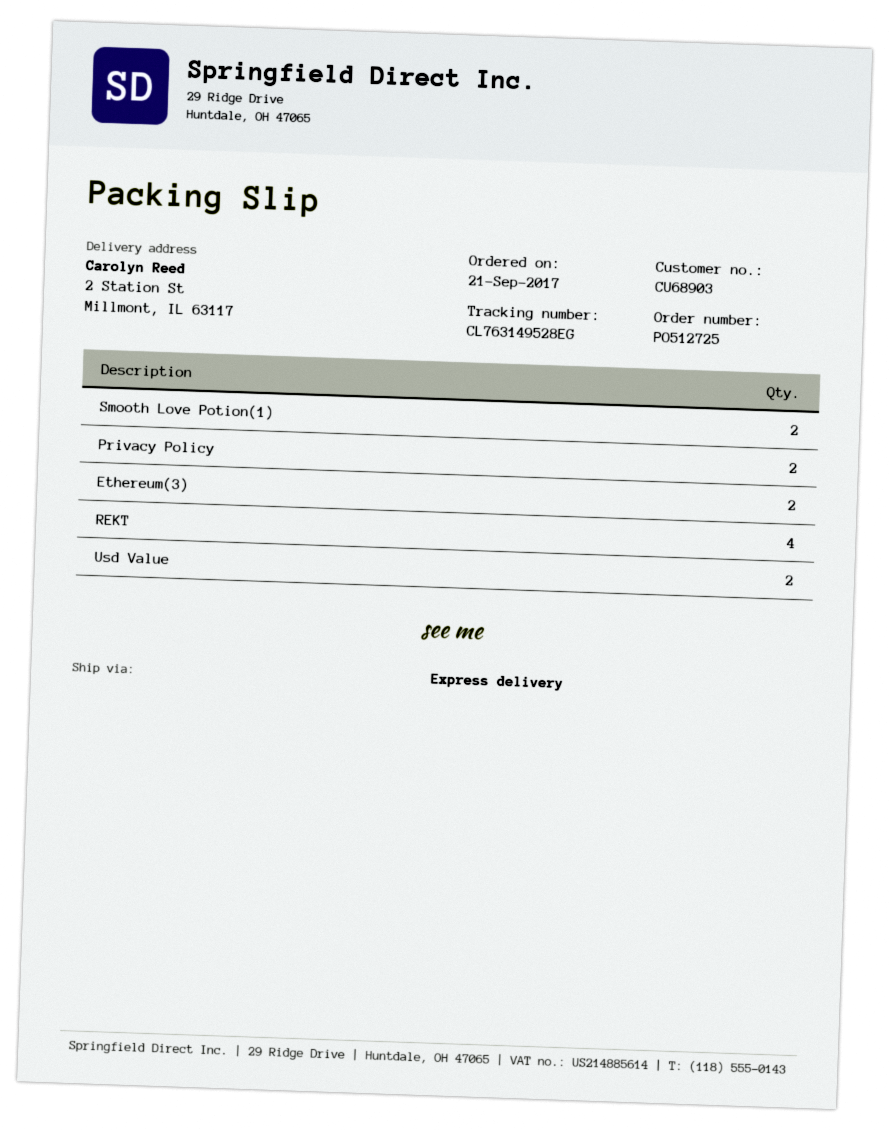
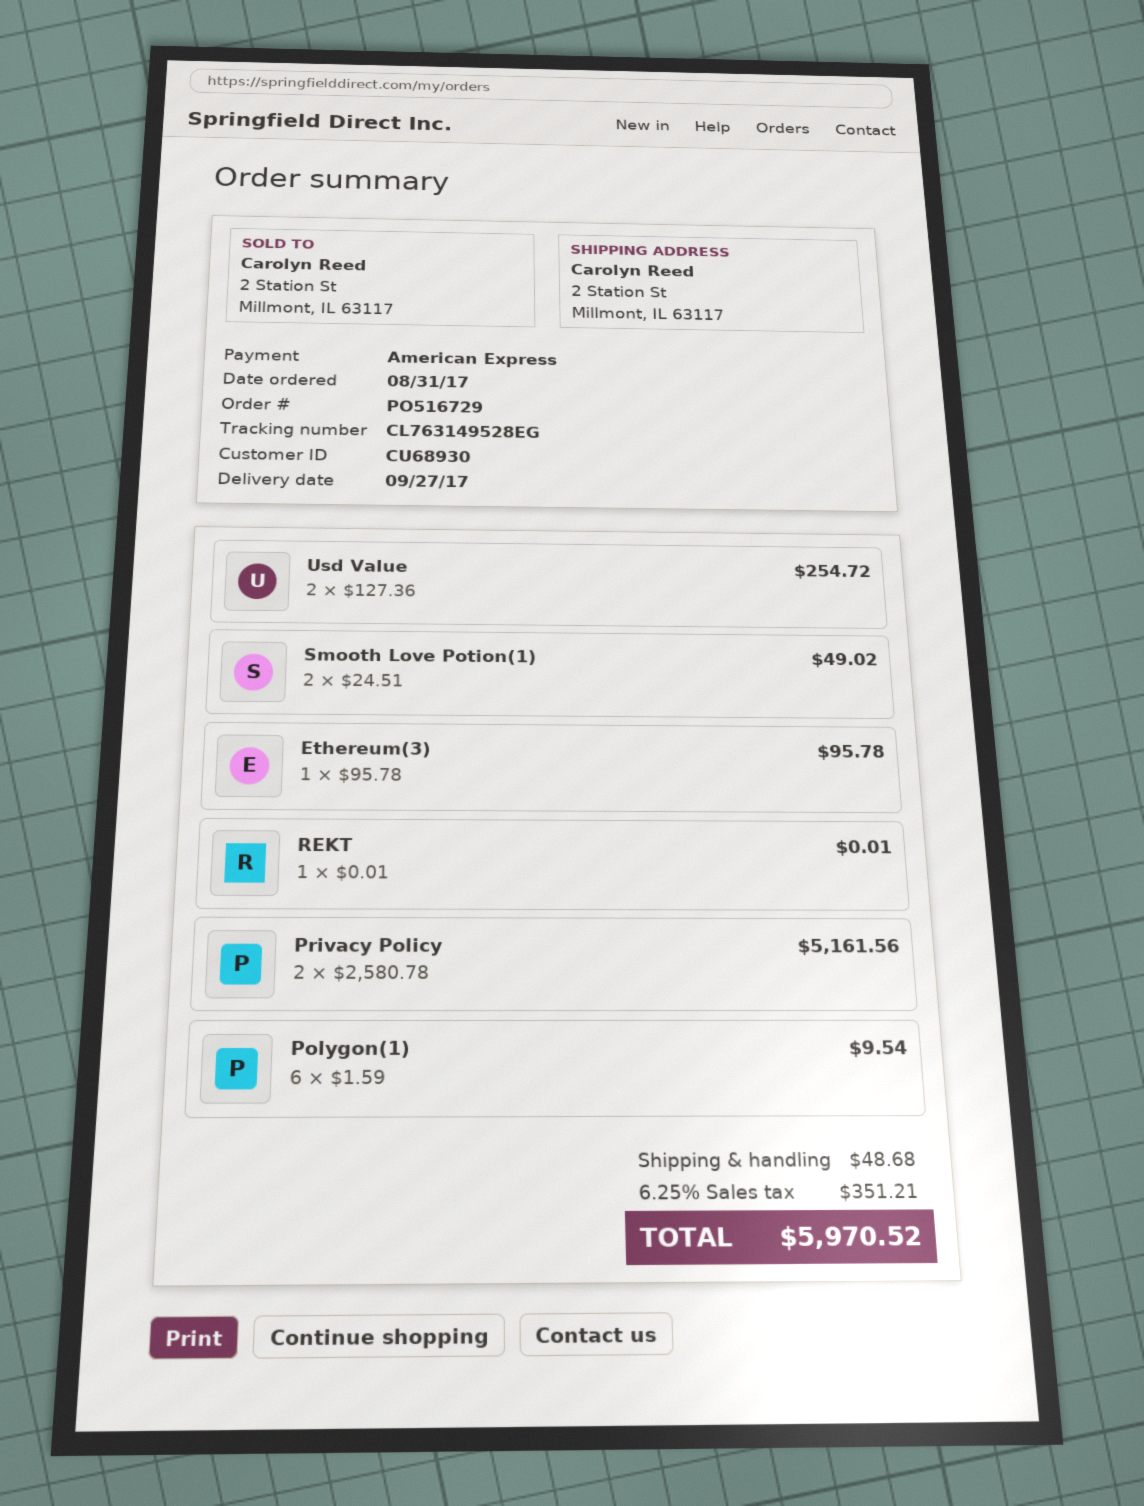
order number: PO512725 -> PO516729
order date: 2017-09-21 -> 2017-08-31
customer number: CU68903 -> CU68930
Ethereum(3): 2 -> 1
REKT: 4 -> 1
Polygon(1): none -> 6

